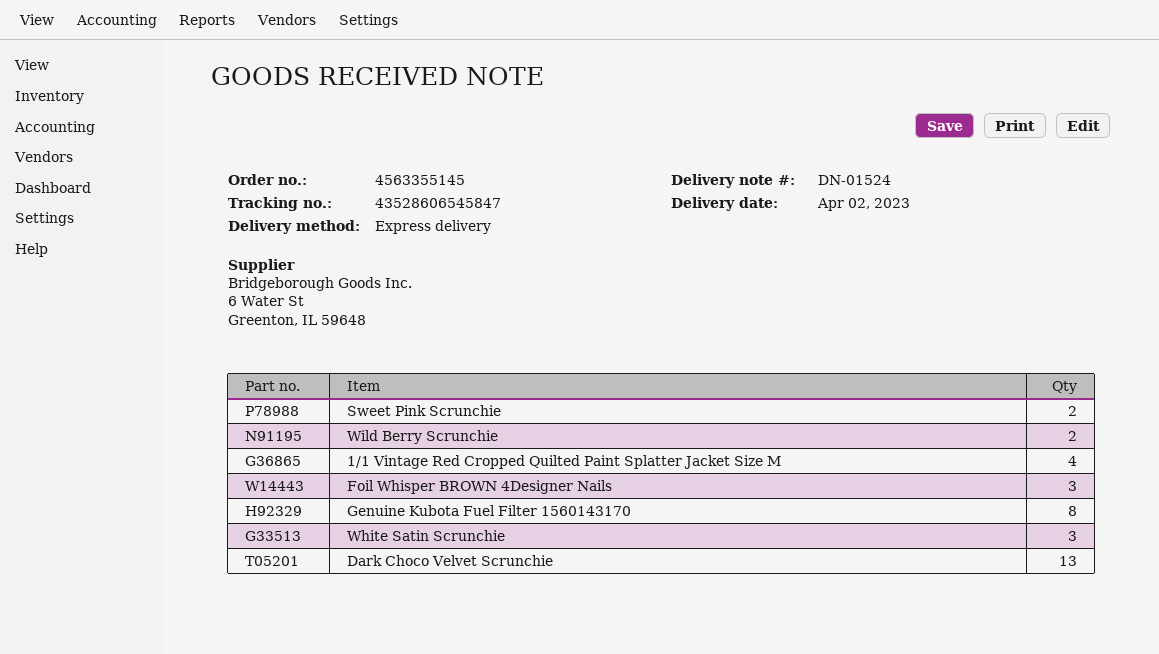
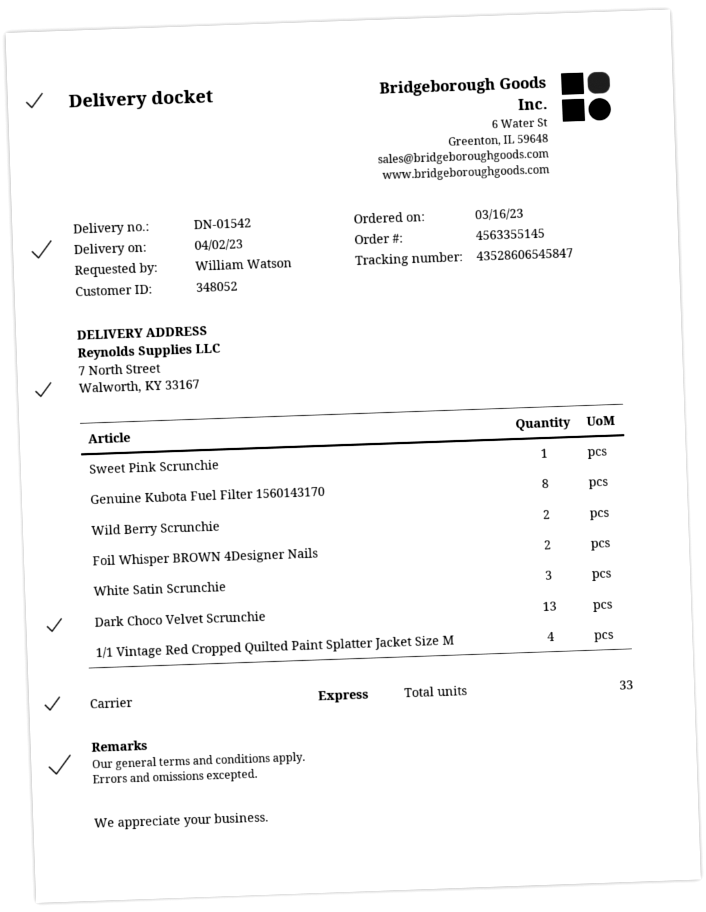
delivery note number: DN-01524 -> DN-01542
Sweet Pink Scrunchie: 2 -> 1
Foil Whisper BROWN 4Designer Nails: 3 -> 2

